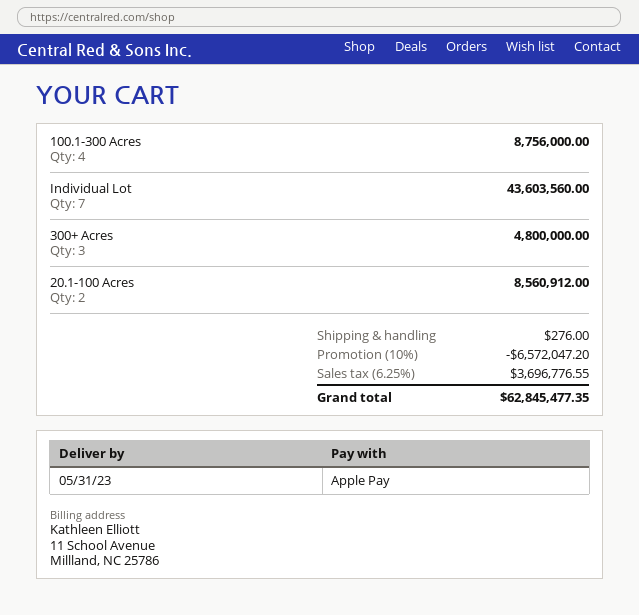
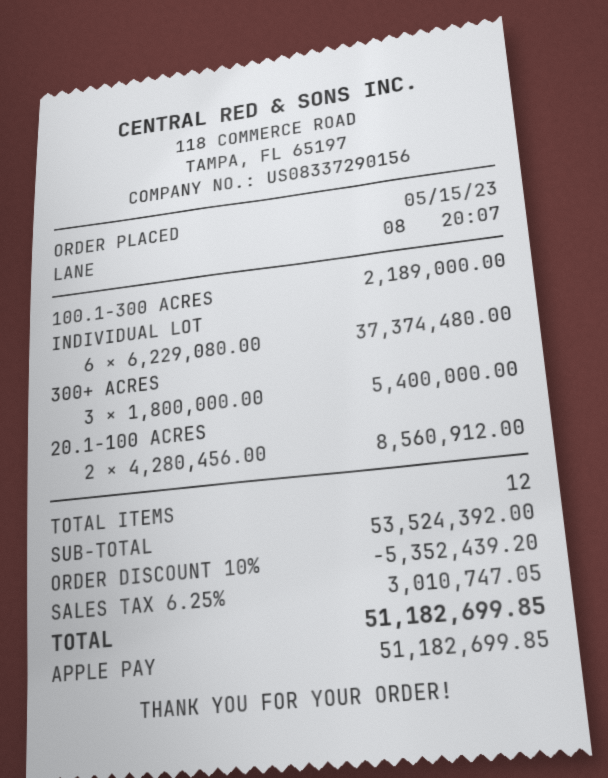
100.1-300 Acres: 4 for 8756000.00 -> 1 for 2189000.00
Individual Lot: 7 for 43603560.00 -> 6 for 37374480.00
300+ Acres: 3 for 4800000.00 -> 3 for 5400000.00
discount: 10% = 6572047.20 -> 10% = 5352439.20
shipping: 276.00 -> none
tax: 6.25% = 3696776.55 -> 6.25% = 3010747.05
total: 62845477.35 -> 51182699.85

